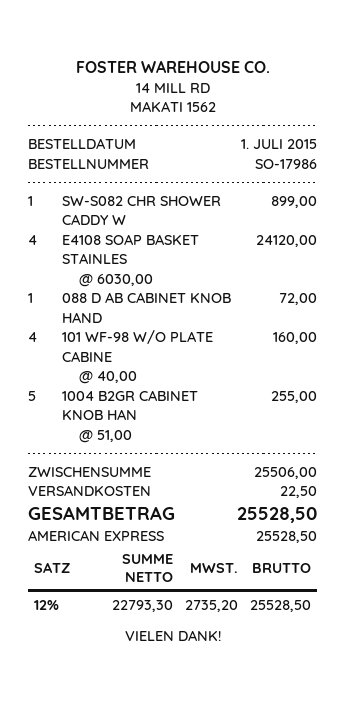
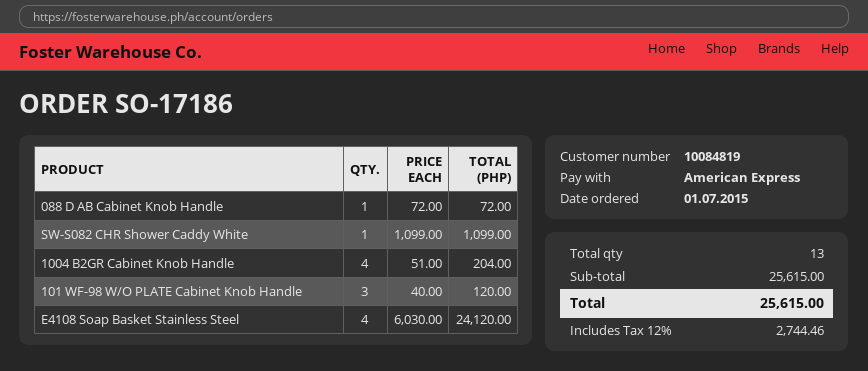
order number: SO-17986 -> SO-17186
SW-S082 CHR SHOWER CADDY W: 1 x 899.00 = 899.00 -> 1 x 1099.00 = 1099.00
101 WF-98 W/O PLATE CABINE: 4 x 40.00 = 160.00 -> 3 x 40.00 = 120.00
1004 B2GR CABINET KNOB HAN: 5 x 51.00 = 255.00 -> 4 x 51.00 = 204.00
subtotal: 25506.00 -> 25615.00
shipping: 22.50 -> none
tax: 12% = 2735.20 -> 12% = 2744.46
total: 25528.50 -> 25615.00

